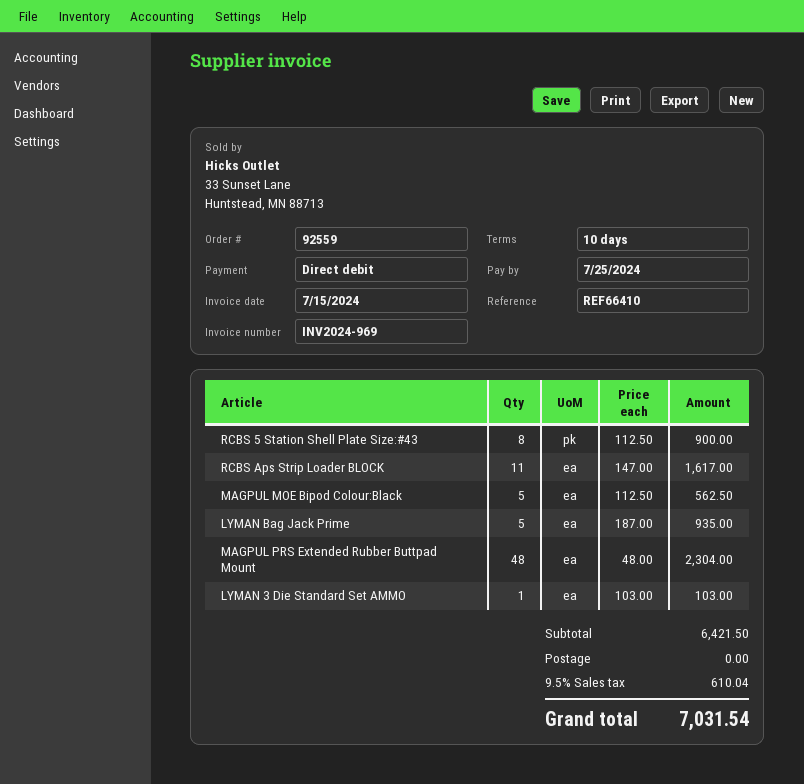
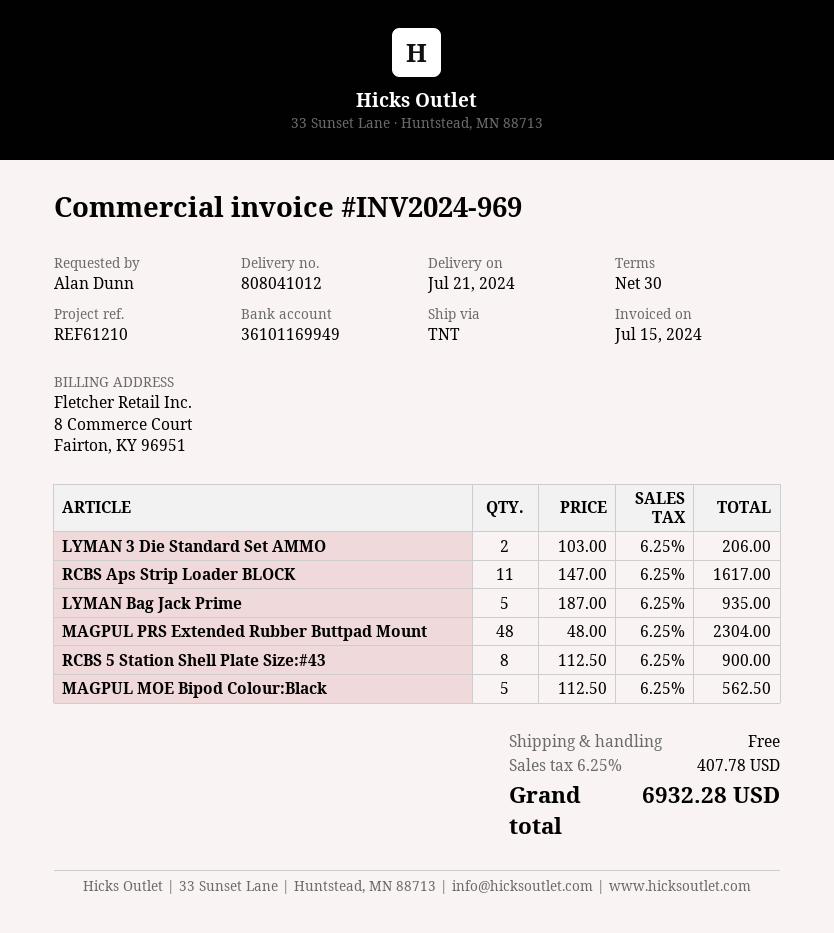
payment terms: 10 days -> 30 days
reference: REF66410 -> REF61210
LYMAN 3 Die Standard Set AMMO: 1 x 103.00 = 103.00 -> 2 x 103.00 = 206.00
tax: 9.5% = 610.04 -> 6.25% = 407.78
total: 7031.54 -> 6932.28

